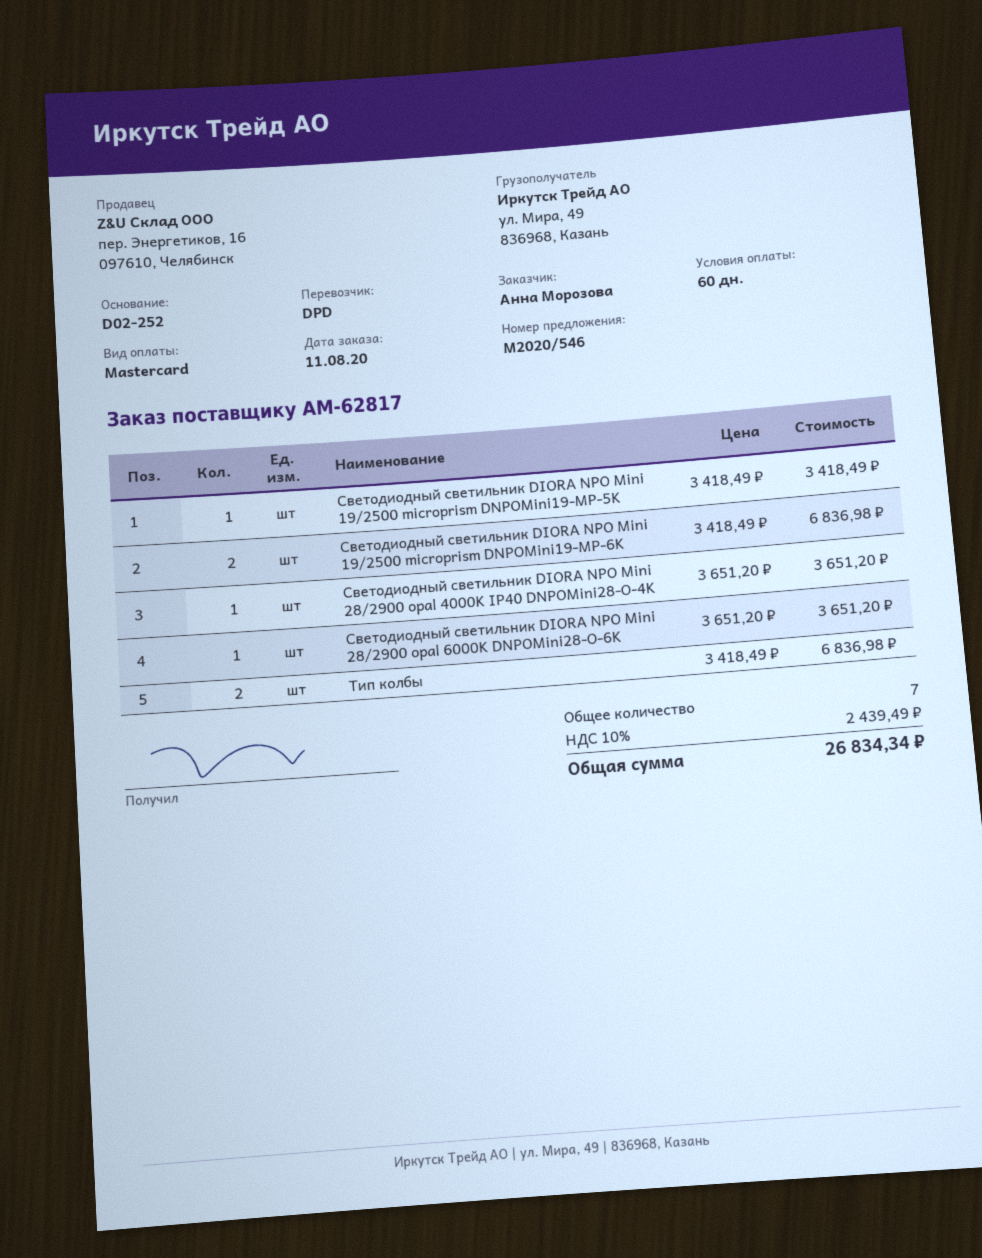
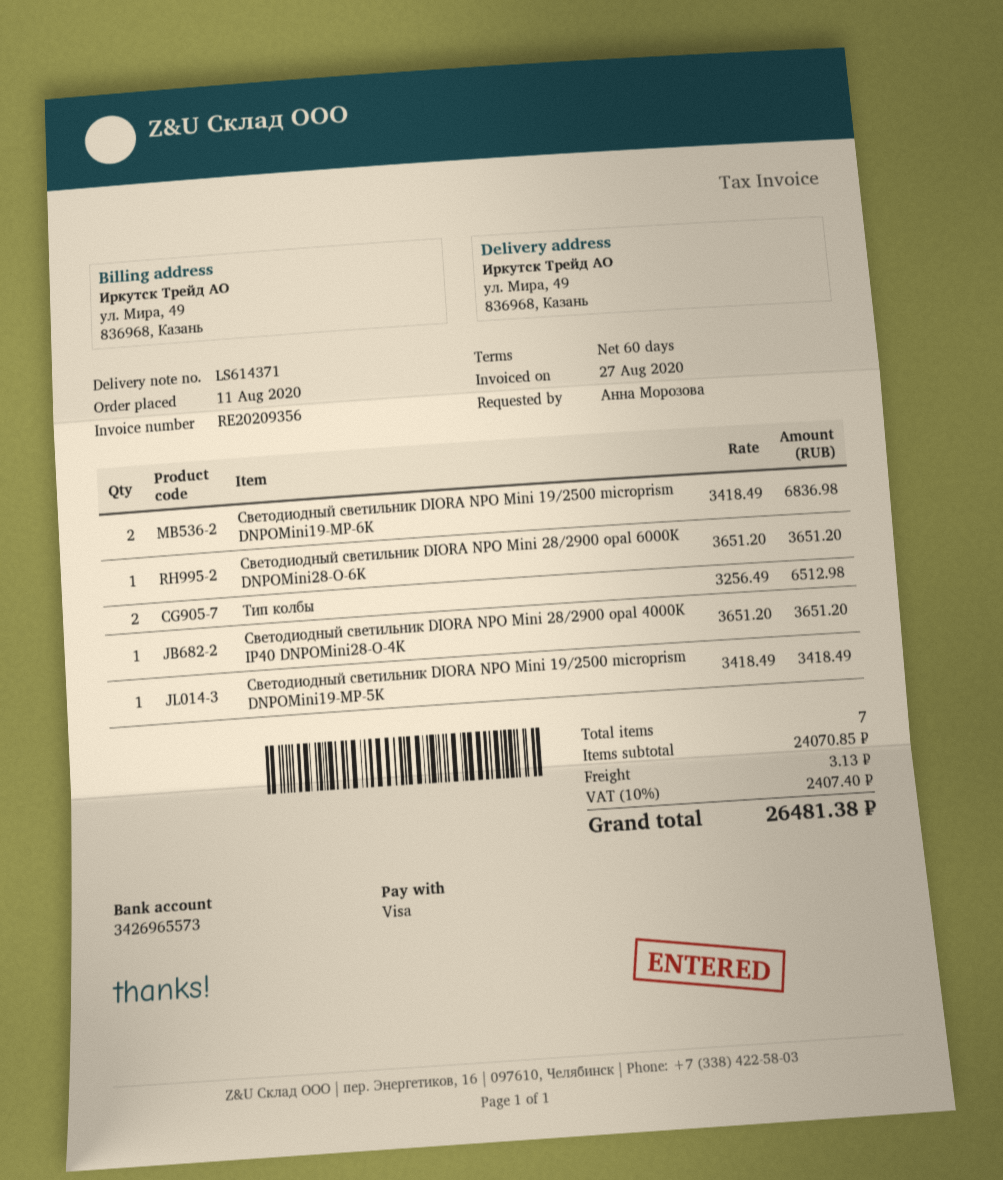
payment method: Mastercard -> Visa
Тип колбы: 2 x 3418.49 = 6836.98 -> 2 x 3256.49 = 6512.98
shipping: none -> 3.13
tax: 10% = 2439.49 -> 10% = 2407.40
total: 26834.34 -> 26481.38

